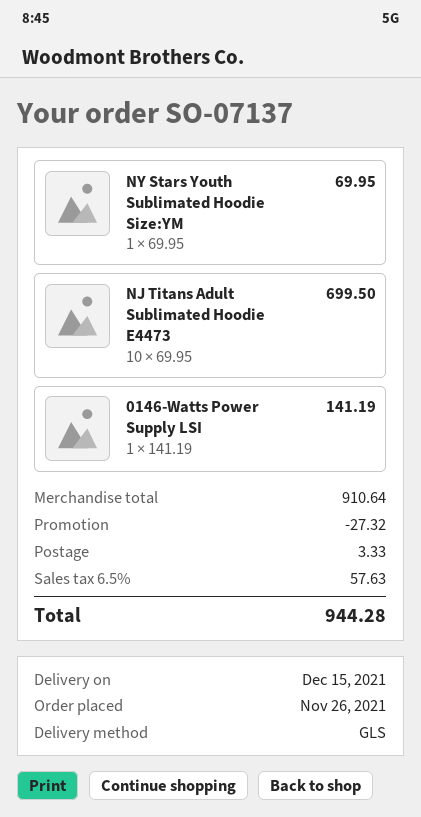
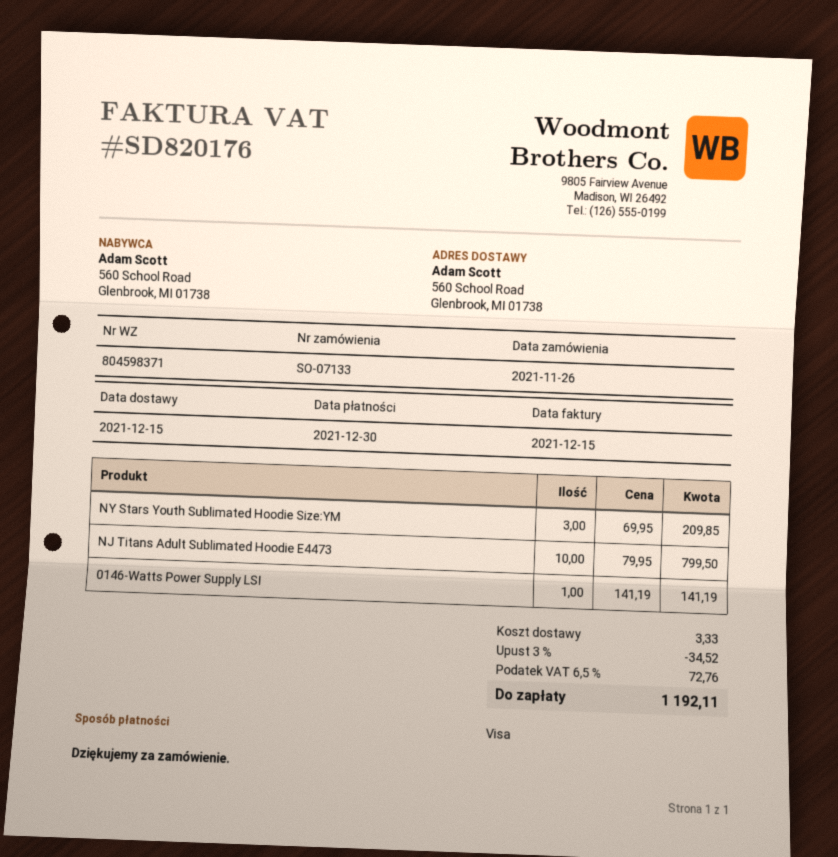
order number: SO-07137 -> SO-07133
NY Stars Youth Sublimated Hoodie Size:YM: 1 x 69.95 = 69.95 -> 3 x 69.95 = 209.85
NJ Titans Adult Sublimated Hoodie E4473: 10 x 69.95 = 699.50 -> 10 x 79.95 = 799.50
discount: 27.32 -> 34.52
tax: 6.5% = 57.63 -> 6.5% = 72.76
total: 944.28 -> 1192.11

